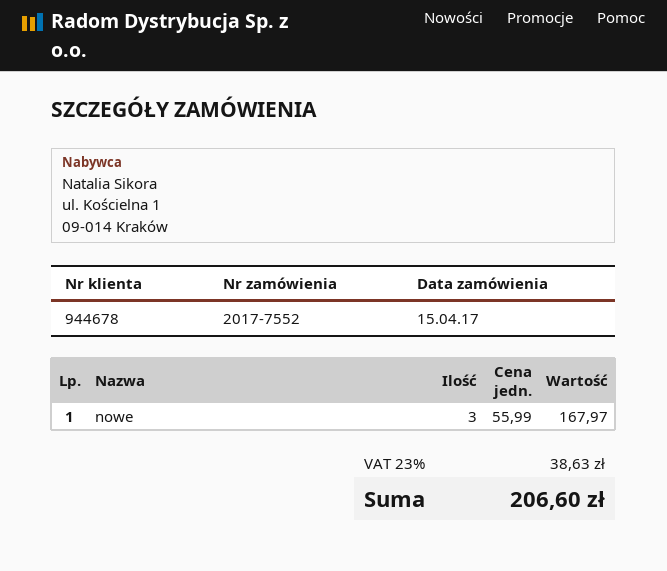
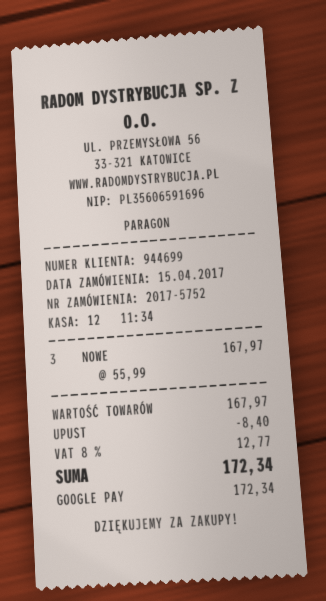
order number: 2017-7552 -> 2017-5752
customer number: 944678 -> 944699
discount: none -> 8.40
tax: 23% = 38.63 -> 8% = 12.77
total: 206.60 -> 172.34

